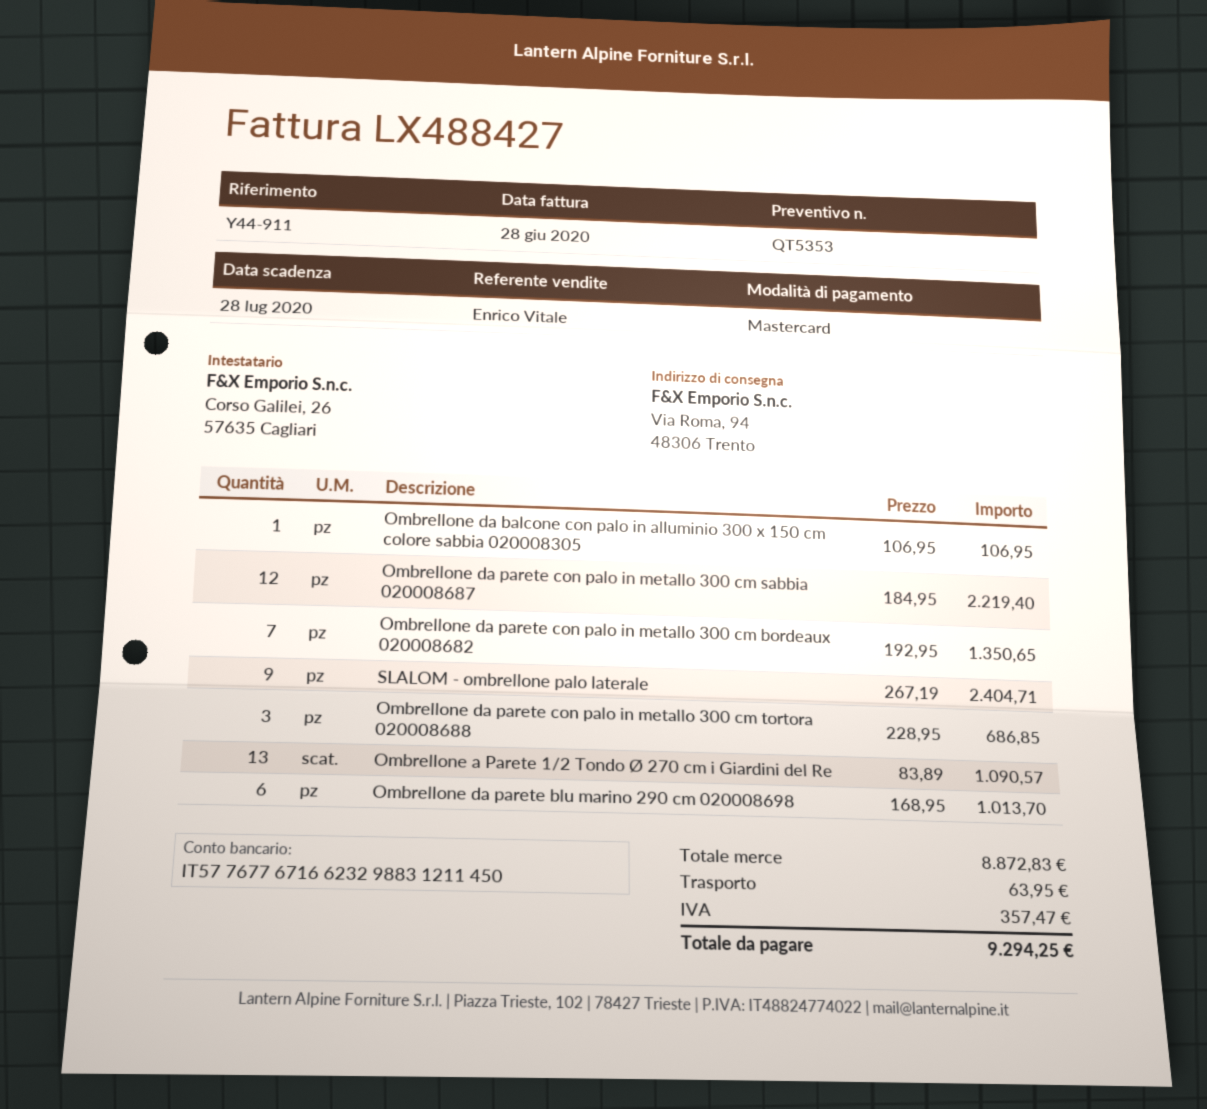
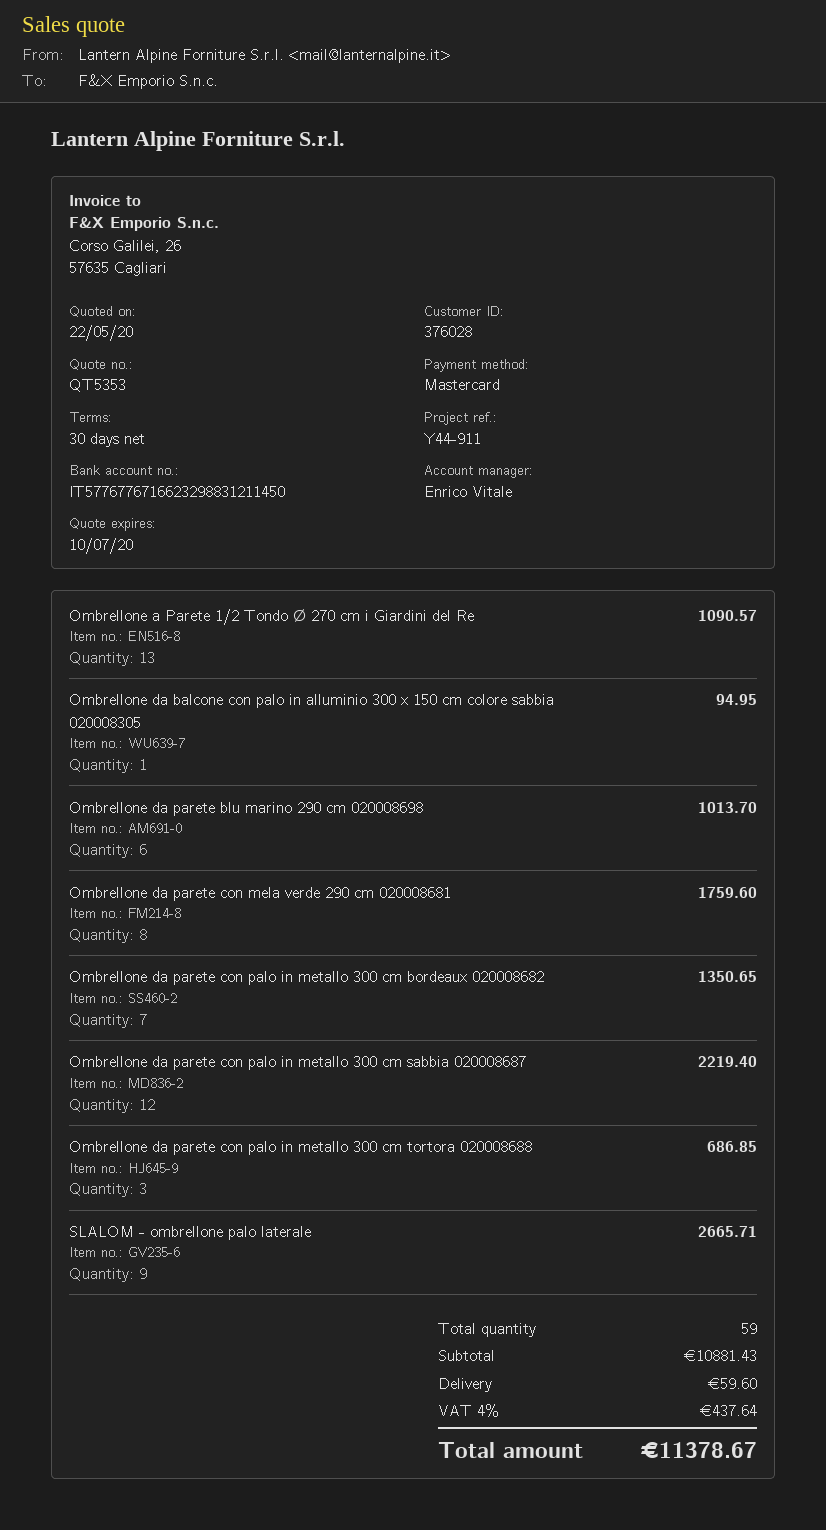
Ombrellone da balcone con palo in alluminio 300 x 150 cm colore sabbia 020008305: 1 for 106.95 -> 1 for 94.95
SLALOM - ombrellone palo laterale: 9 for 2404.71 -> 9 for 2665.71
Ombrellone da parete con mela verde 290 cm 020008681: none -> 8 for 1759.60
subtotal: 8872.83 -> 10881.43
shipping: 63.95 -> 59.60
tax: 357.47 -> 437.64
total: 9294.25 -> 11378.67

